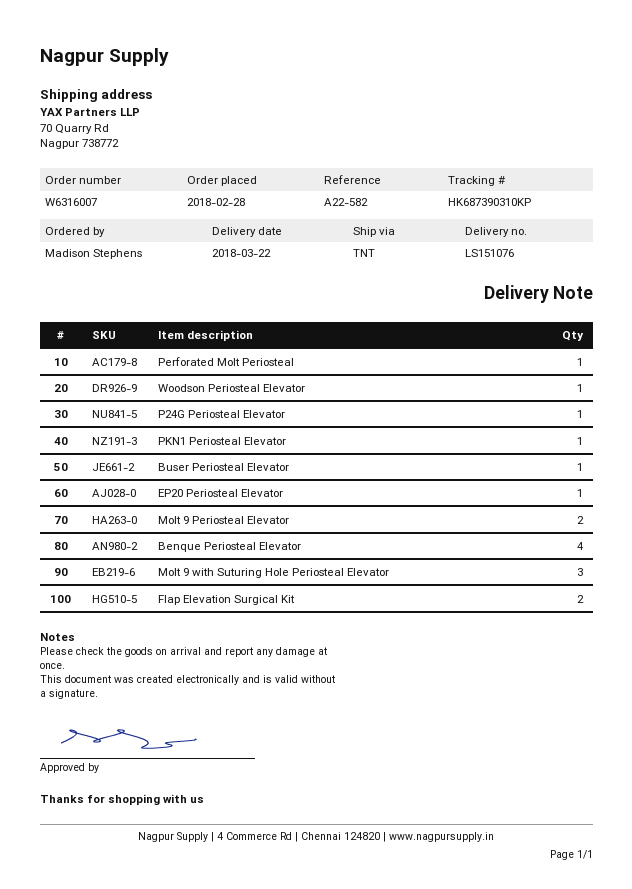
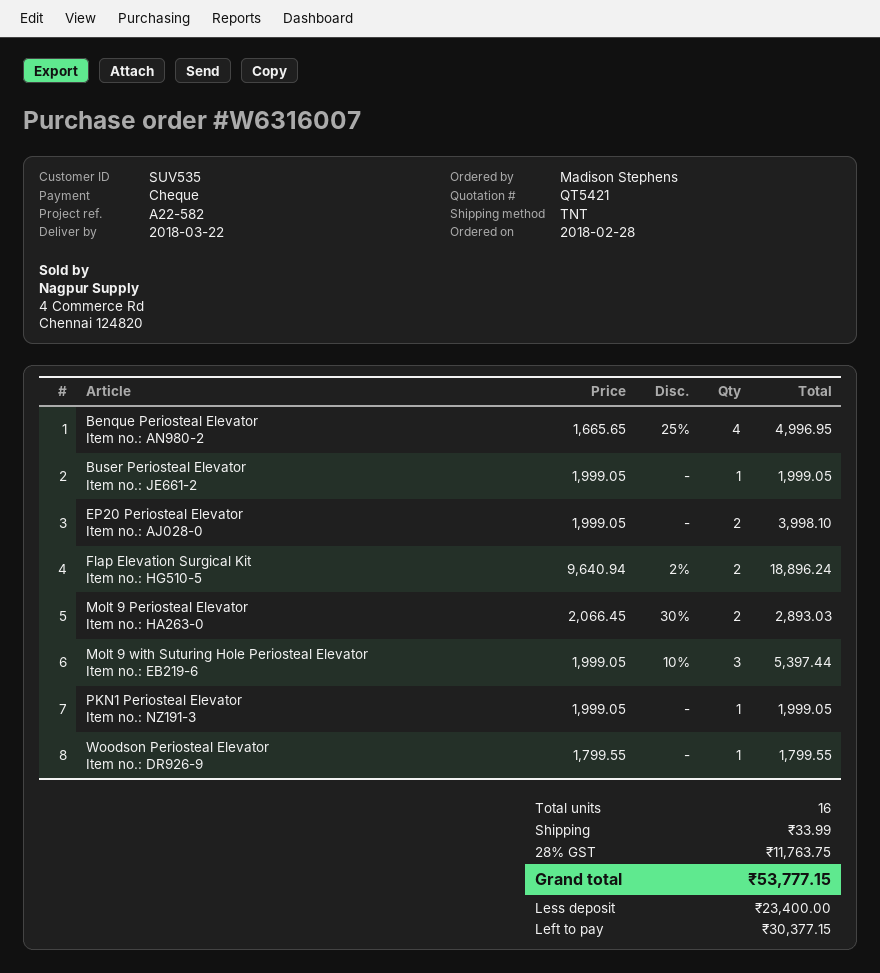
Perforated Molt Periosteal: 1 -> none
P24G Periosteal Elevator: 1 -> none
EP20 Periosteal Elevator: 1 -> 2

